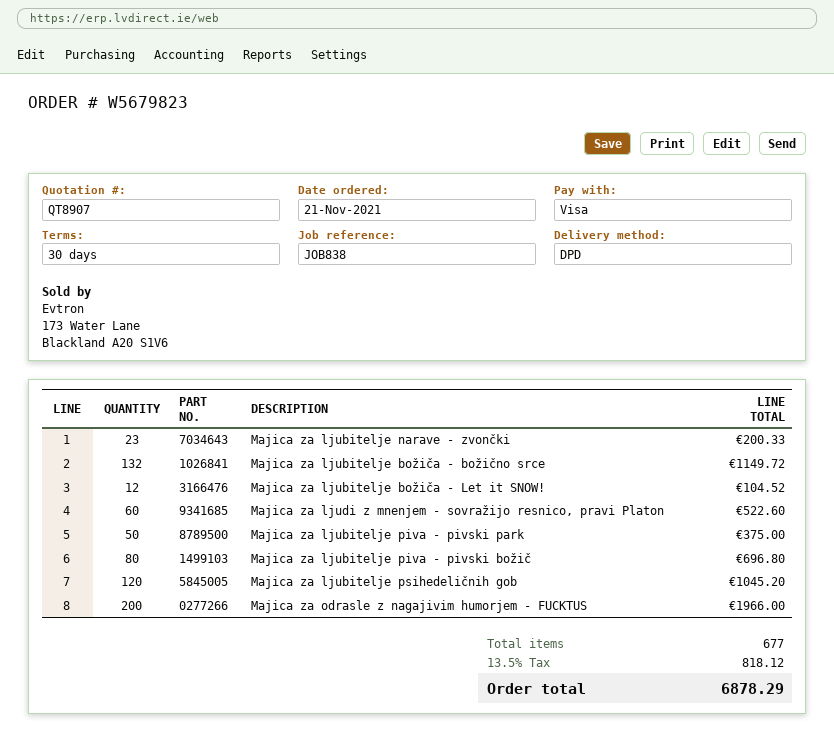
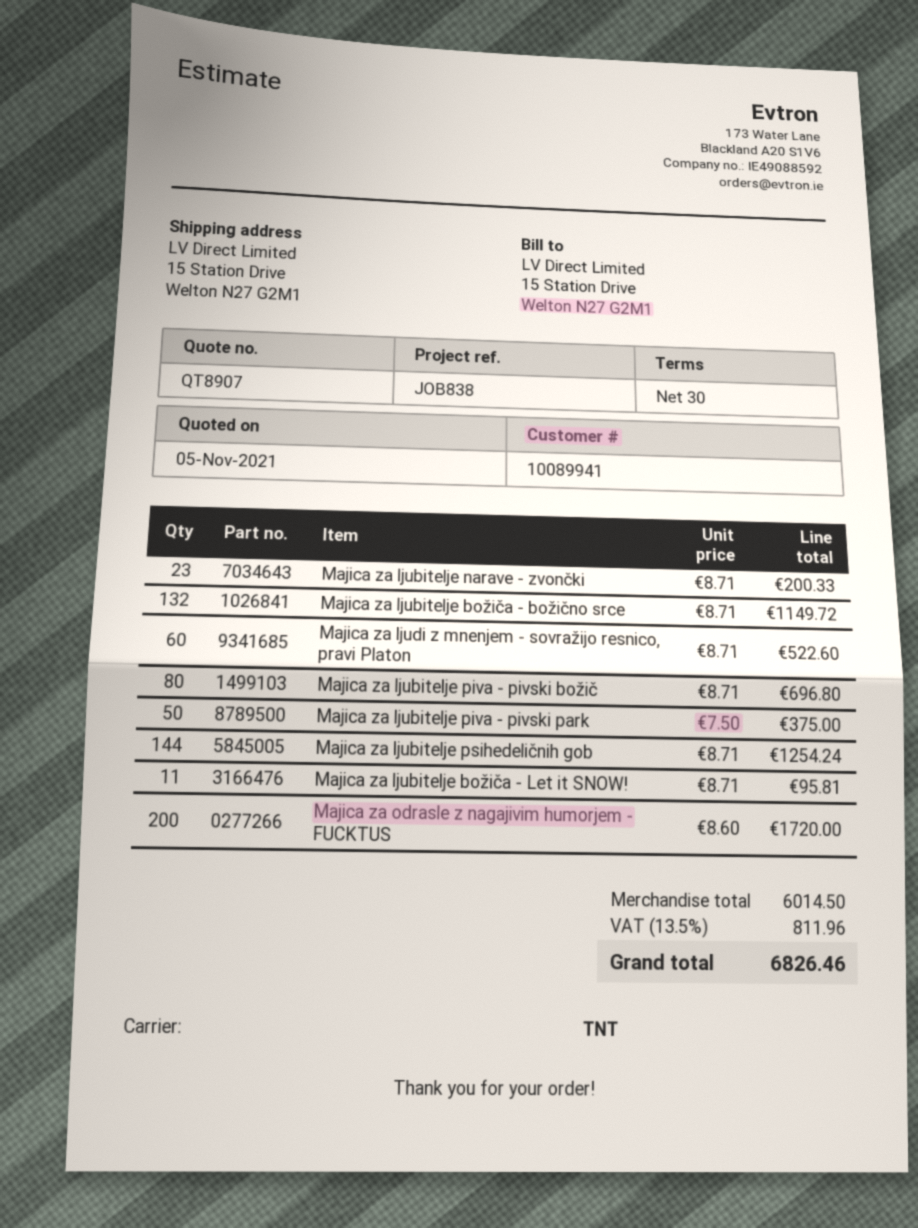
shipping method: DPD -> TNT
Majica za ljubitelje božiča - Let it SNOW!: 12 for 104.52 -> 11 for 95.81
Majica za ljubitelje psihedeličnih gob: 120 for 1045.20 -> 144 for 1254.24
Majica za odrasle z nagajivim humorjem - FUCKTUS: 200 for 1966.00 -> 200 for 1720.00
tax: 13.5% = 818.12 -> 13.5% = 811.96
total: 6878.29 -> 6826.46

